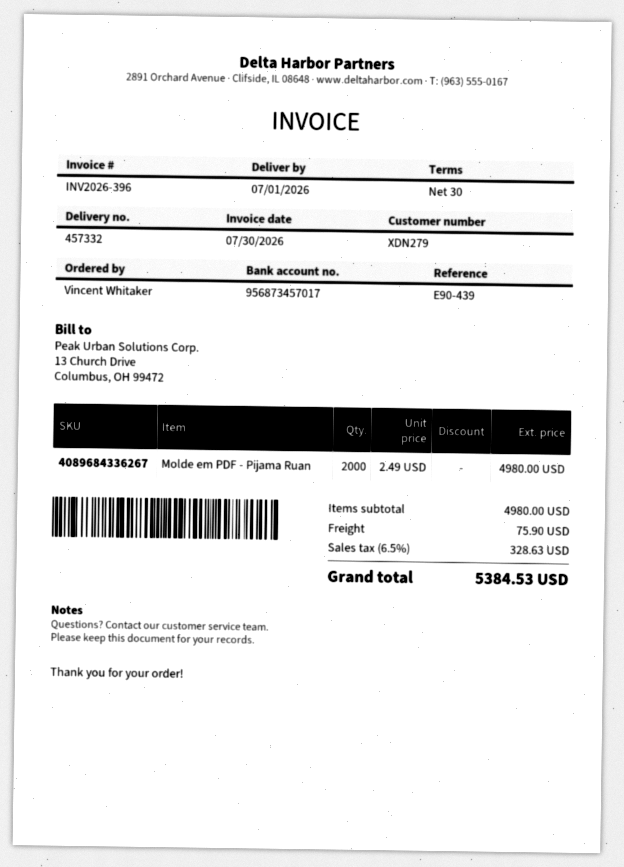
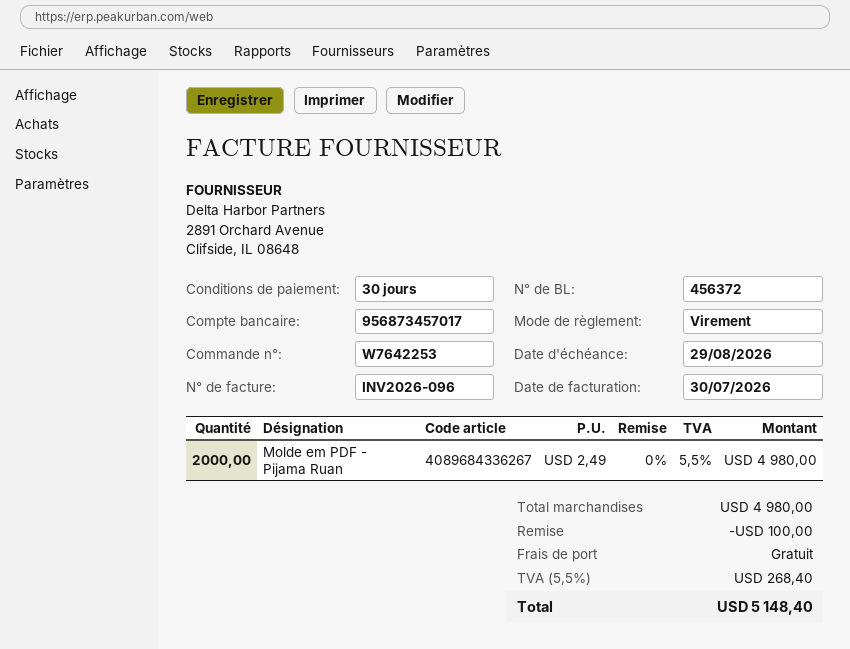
delivery note number: 457332 -> 456372
invoice number: INV2026-396 -> INV2026-096
discount: none -> 100.00
shipping: 75.90 -> 0.00
tax: 6.5% = 328.63 -> 5.5% = 268.40
total: 5384.53 -> 5148.40

